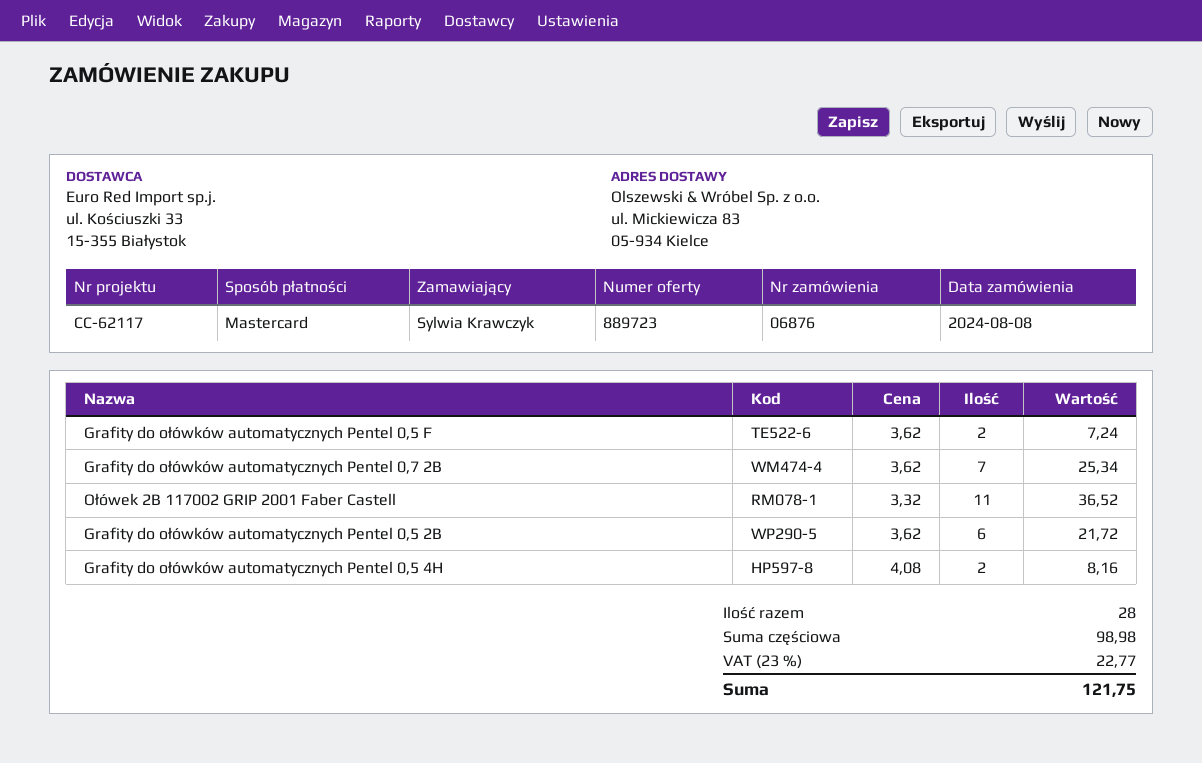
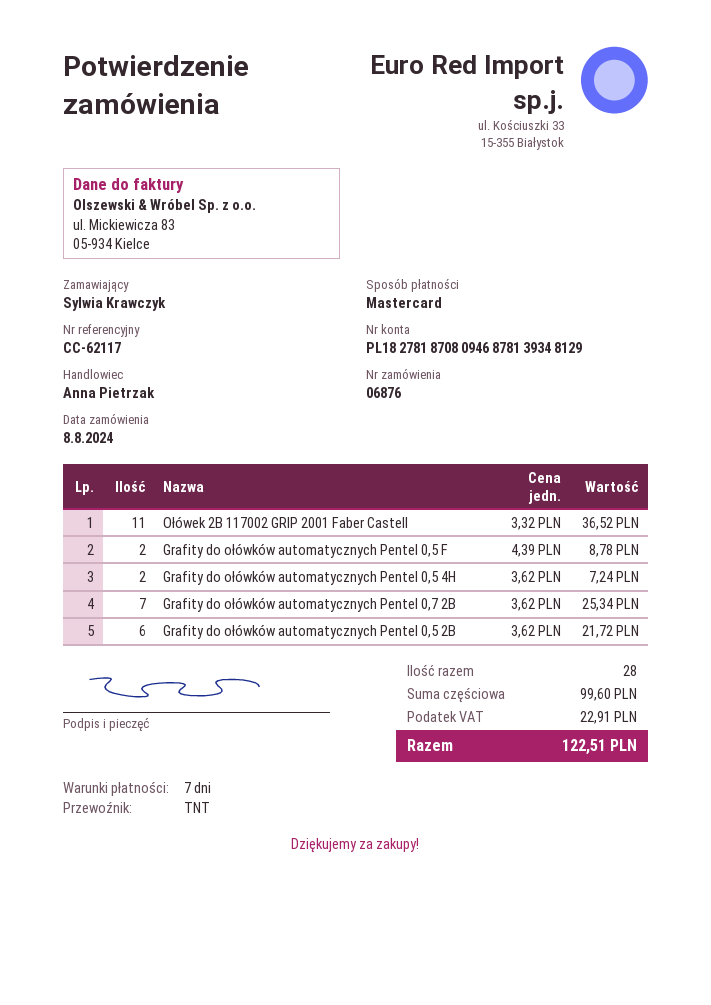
Grafity do ołówków automatycznych Pentel 0,5 F: 2 x 3.62 = 7.24 -> 2 x 4.39 = 8.78
Grafity do ołówków automatycznych Pentel 0,5 4H: 2 x 4.08 = 8.16 -> 2 x 3.62 = 7.24
subtotal: 98.98 -> 99.60
tax: 22.77 -> 22.91
total: 121.75 -> 122.51

